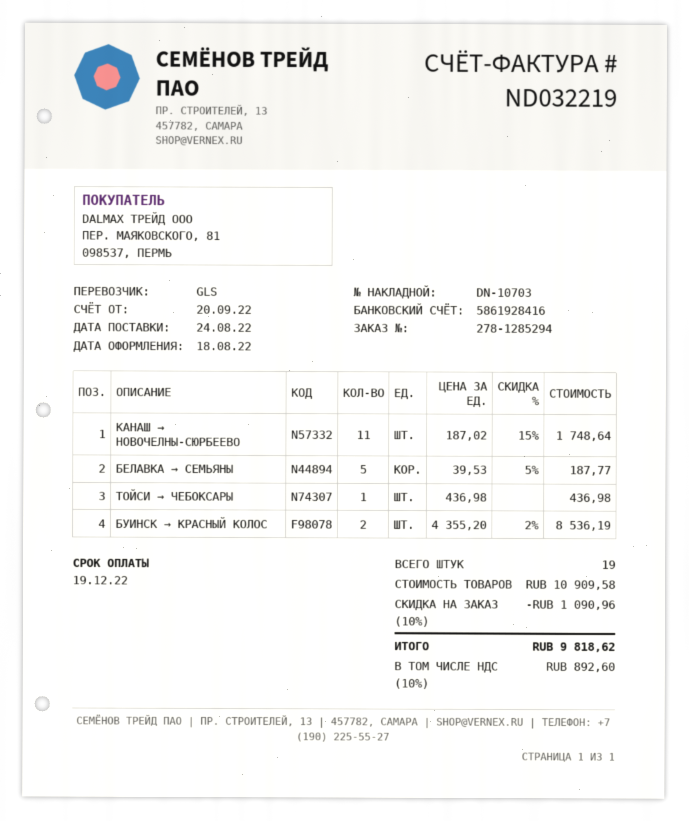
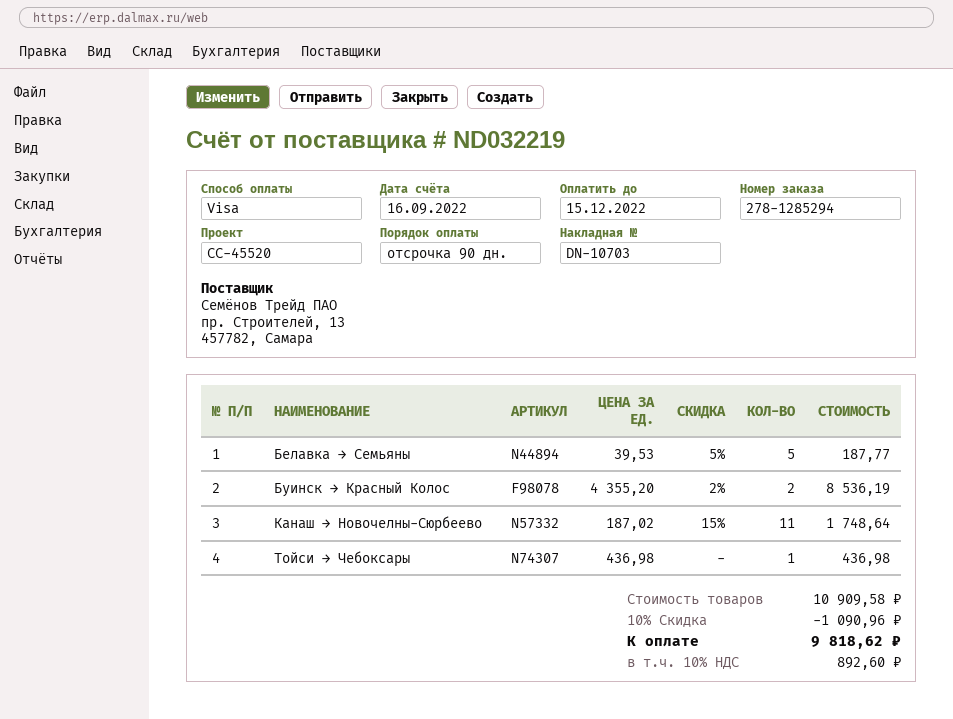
invoice date: 2022-09-20 -> 2022-09-16
due date: 2022-12-19 -> 2022-12-15

